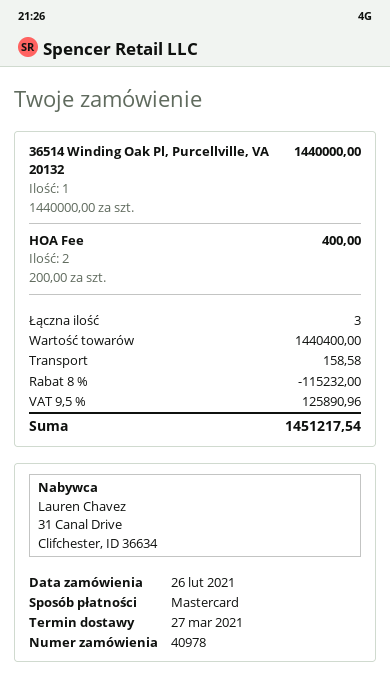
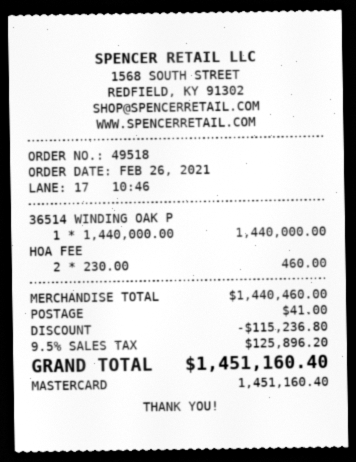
order number: 40978 -> 49518
HOA Fee: 2 x 200.00 = 400.00 -> 2 x 230.00 = 460.00
subtotal: 1440400.00 -> 1440460.00
discount: 115232.00 -> 115236.80
shipping: 158.58 -> 41.00
tax: 9.5% = 125890.96 -> 9.5% = 125896.20
total: 1451217.54 -> 1451160.40

